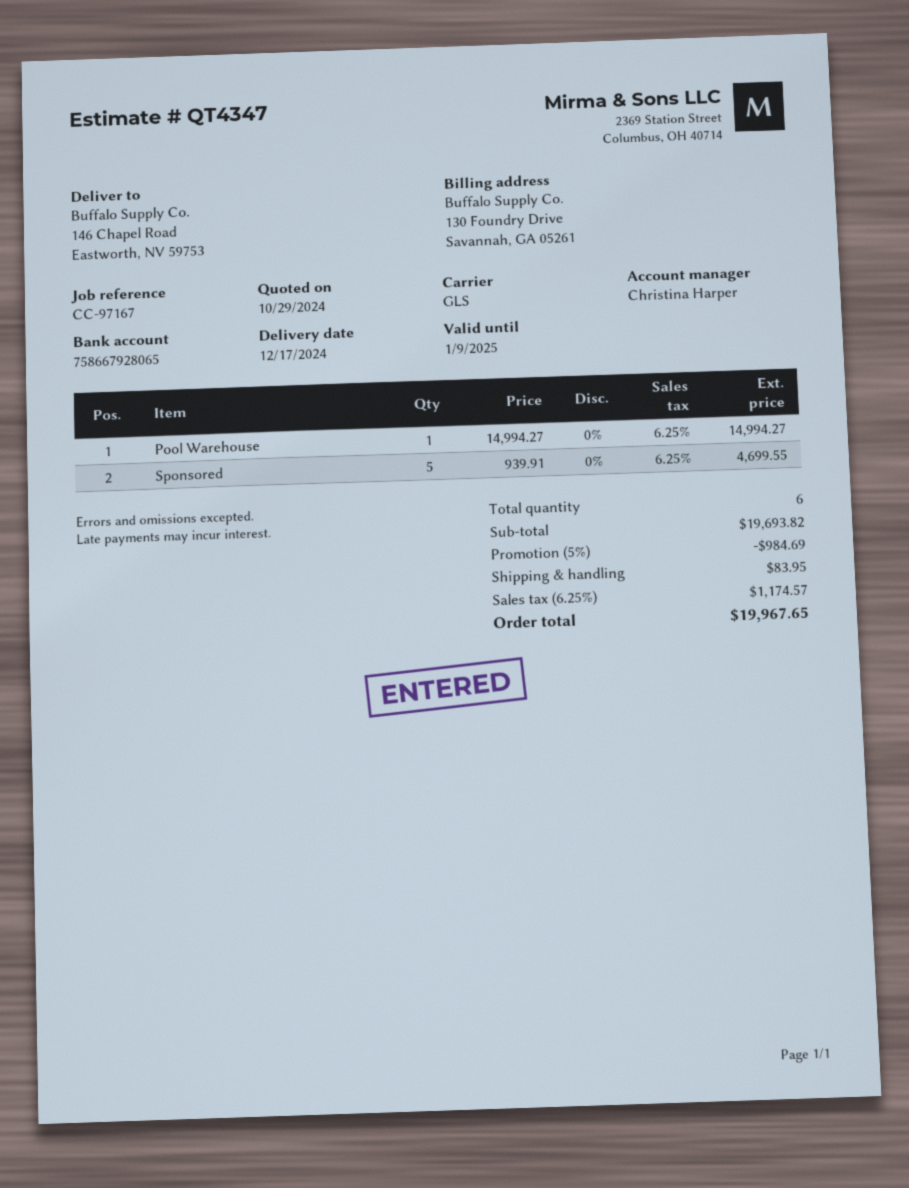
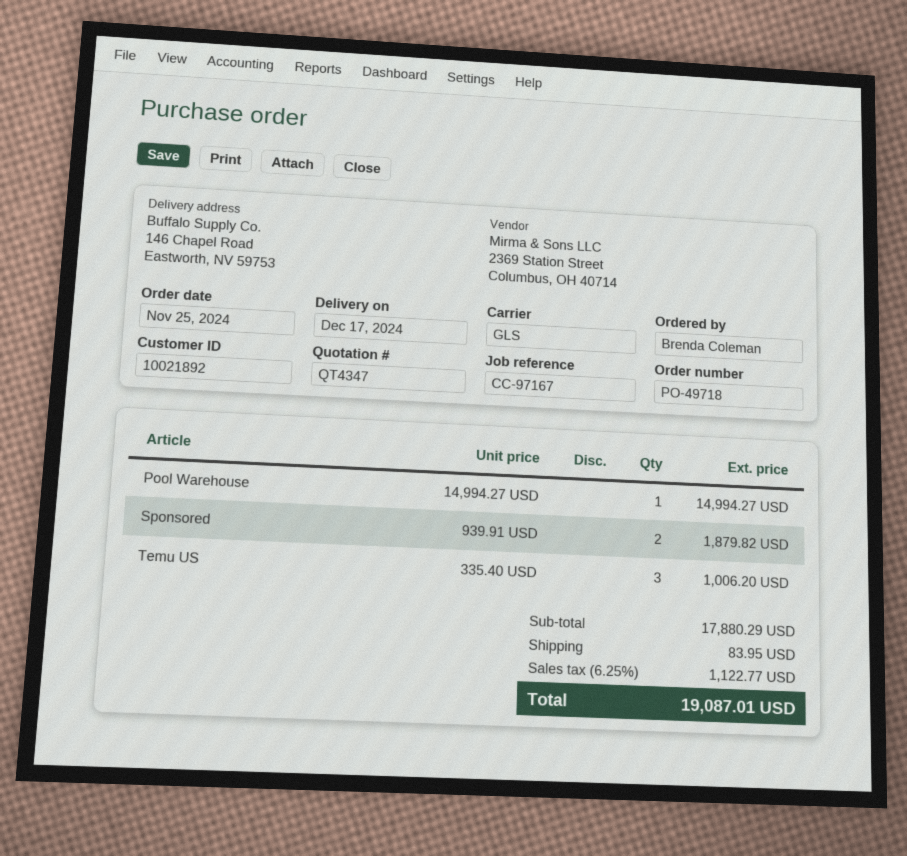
Sponsored: 5 x 939.91 = 4699.55 -> 2 x 939.91 = 1879.82
Temu US: none -> 3 x 335.40 = 1006.20
subtotal: 19693.82 -> 17880.29
discount: 5% = 984.69 -> none
tax: 6.25% = 1174.57 -> 6.25% = 1122.77
total: 19967.65 -> 19087.01

